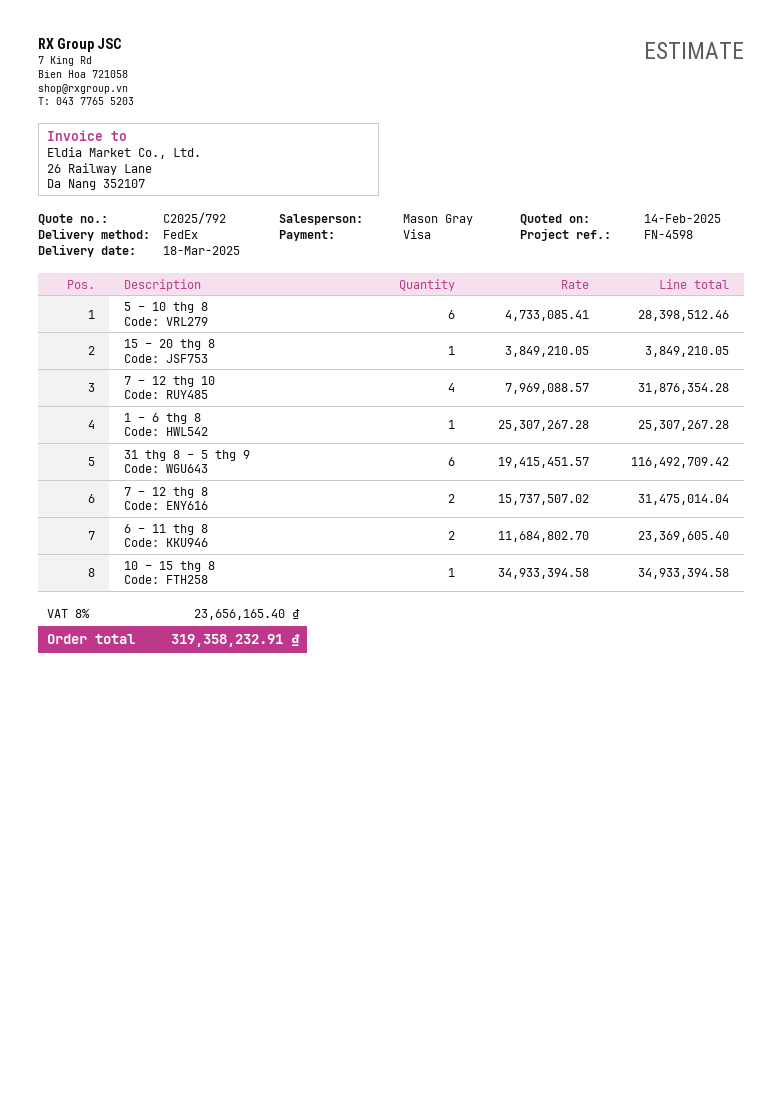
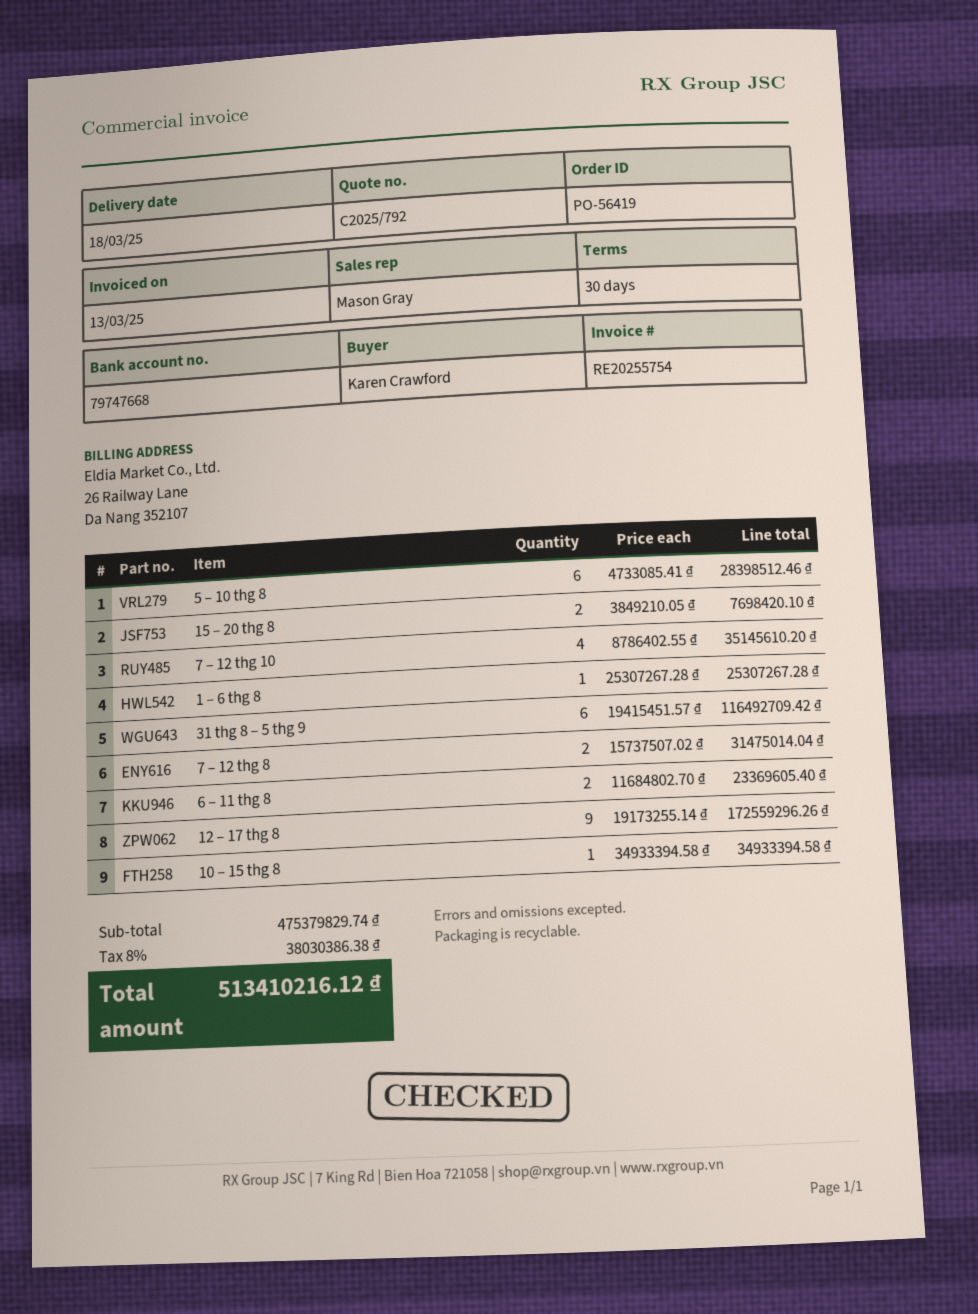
15 – 20 thg 8: 1 x 3849210.05 = 3849210.05 -> 2 x 3849210.05 = 7698420.10
7 – 12 thg 10: 4 x 7969088.57 = 31876354.28 -> 4 x 8786402.55 = 35145610.20
12 – 17 thg 8: none -> 9 x 19173255.14 = 172559296.26
tax: 8% = 23656165.40 -> 8% = 38030386.38
total: 319358232.91 -> 513410216.12

